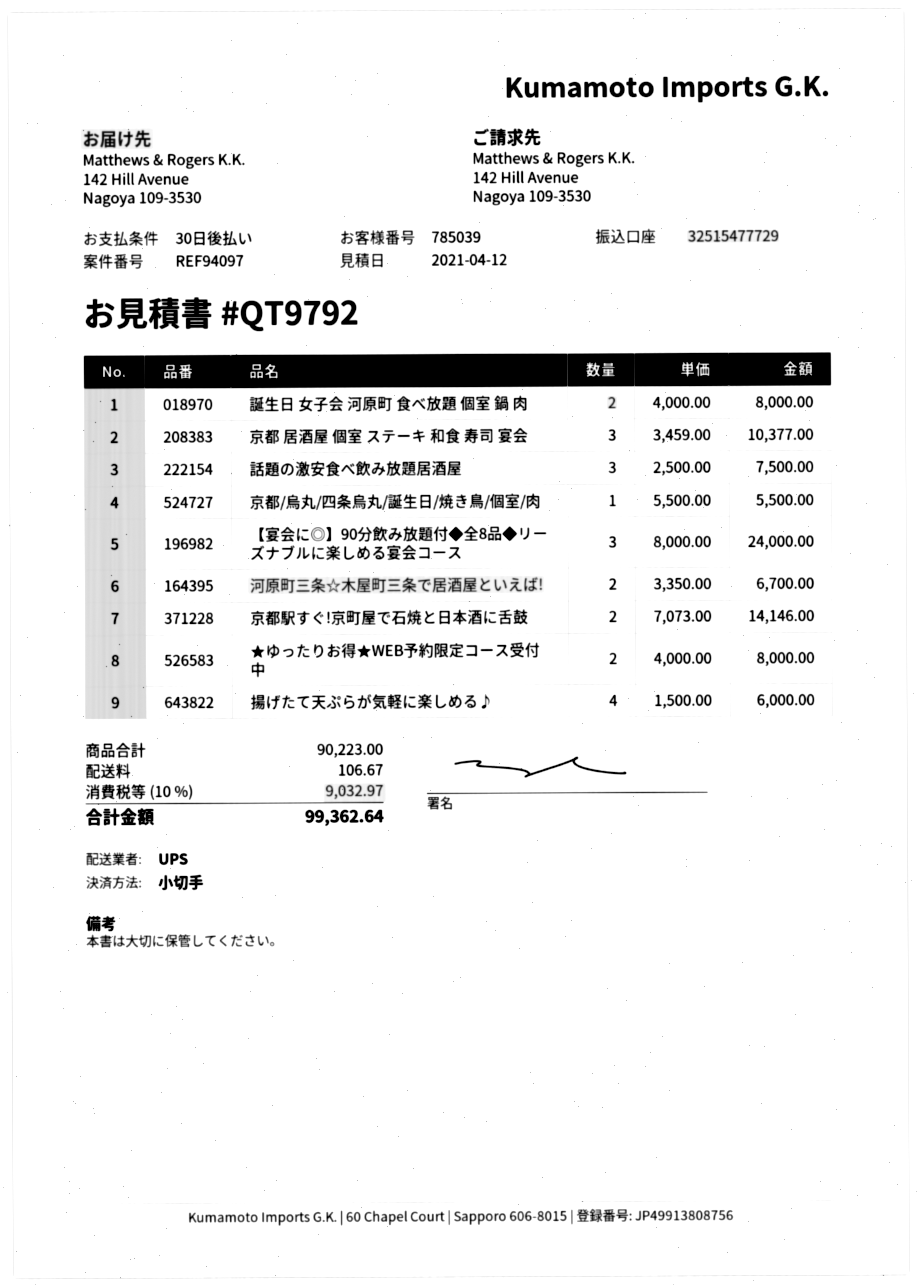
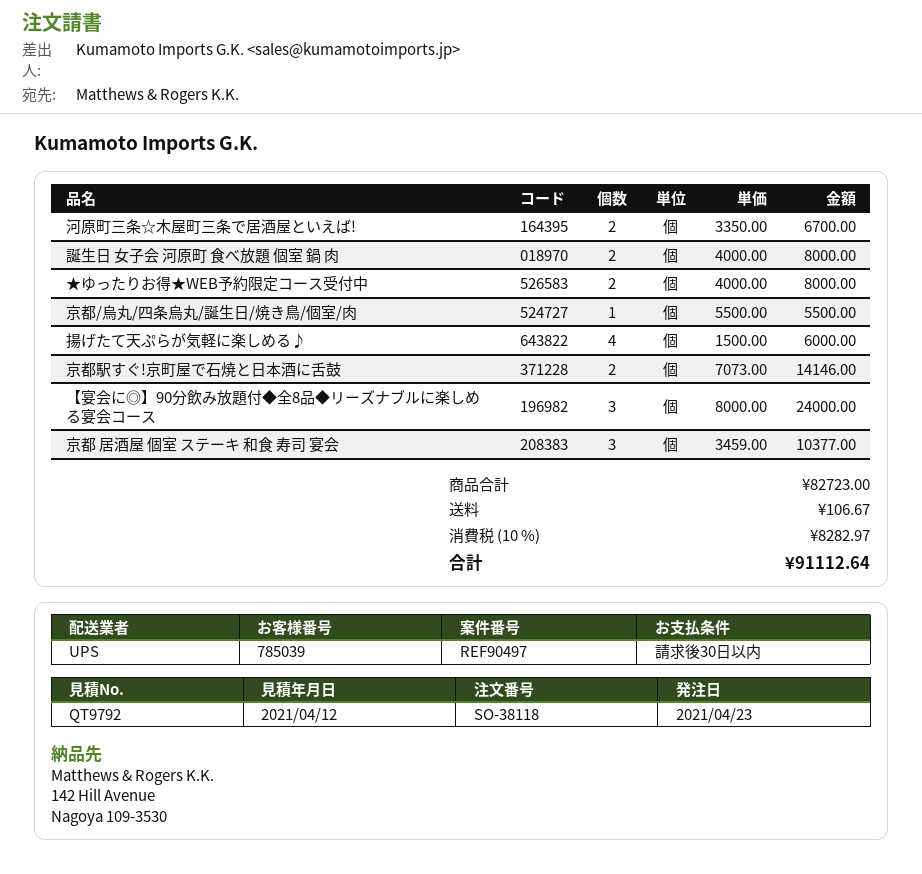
reference: REF94097 -> REF90497
話題の激安食べ飲み放題居酒屋: 3 x 2500.00 = 7500.00 -> none
subtotal: 90223.00 -> 82723.00
tax: 10% = 9032.97 -> 10% = 8282.97
total: 99362.64 -> 91112.64

